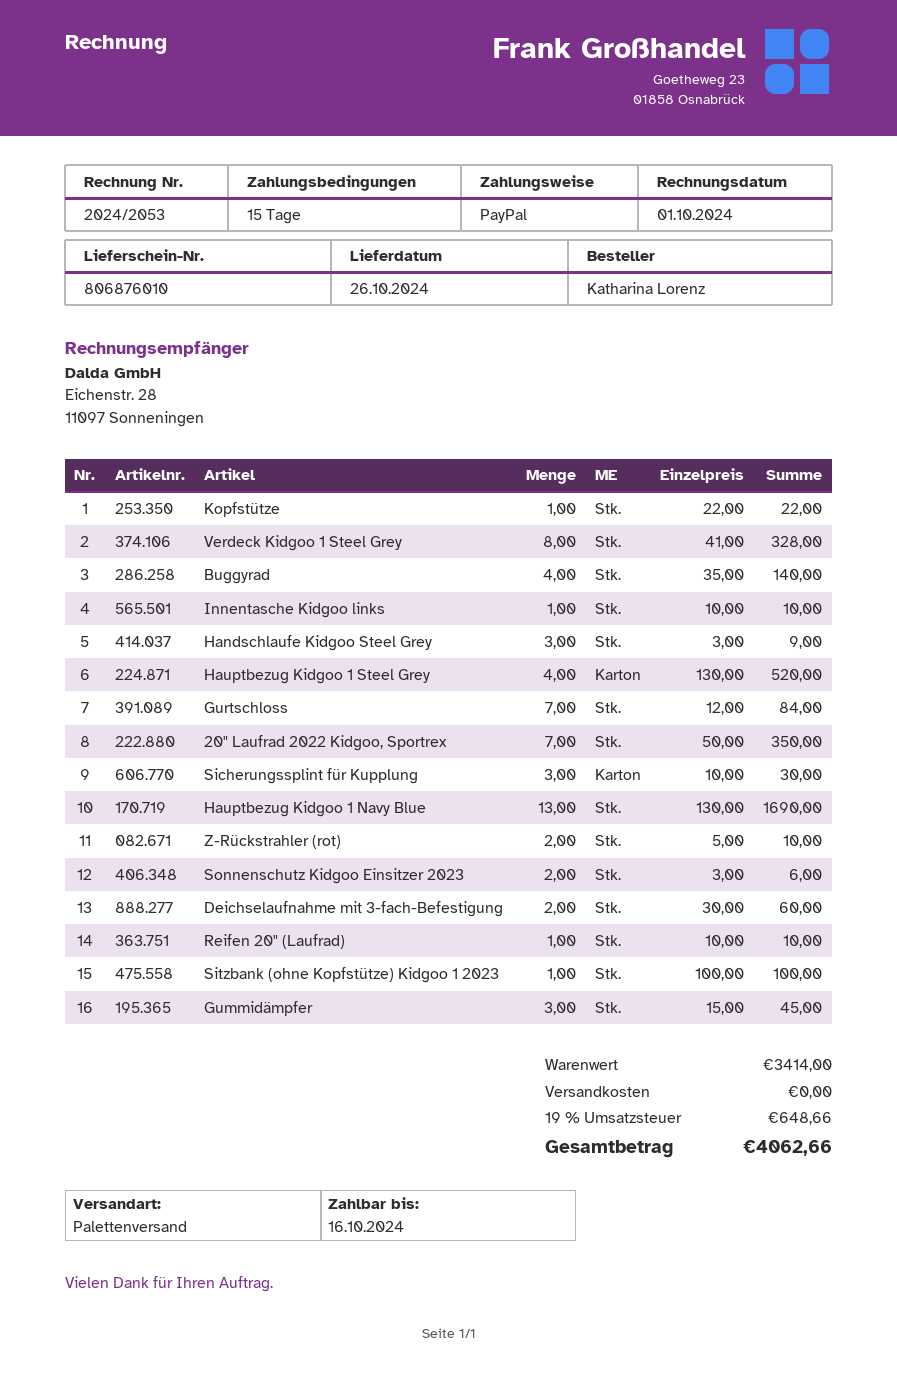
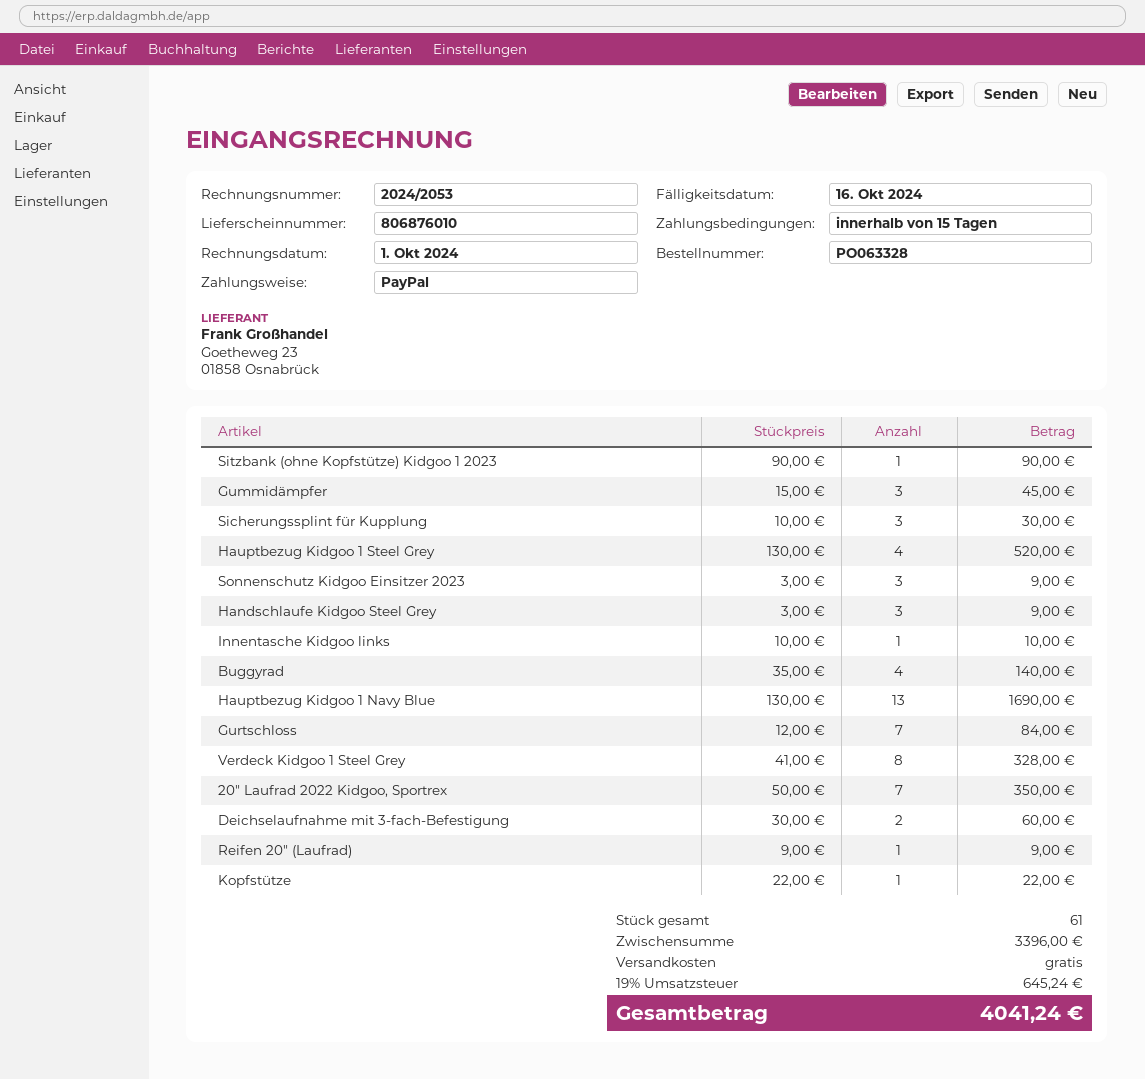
Z-Rückstrahler (rot): 2 x 5.00 = 10.00 -> none
Sonnenschutz Kidgoo Einsitzer 2023: 2 x 3.00 = 6.00 -> 3 x 3.00 = 9.00
Reifen 20" (Laufrad): 1 x 10.00 = 10.00 -> 1 x 9.00 = 9.00
Sitzbank (ohne Kopfstütze) Kidgoo 1 2023: 1 x 100.00 = 100.00 -> 1 x 90.00 = 90.00
subtotal: 3414.00 -> 3396.00
tax: 19% = 648.66 -> 19% = 645.24
total: 4062.66 -> 4041.24

